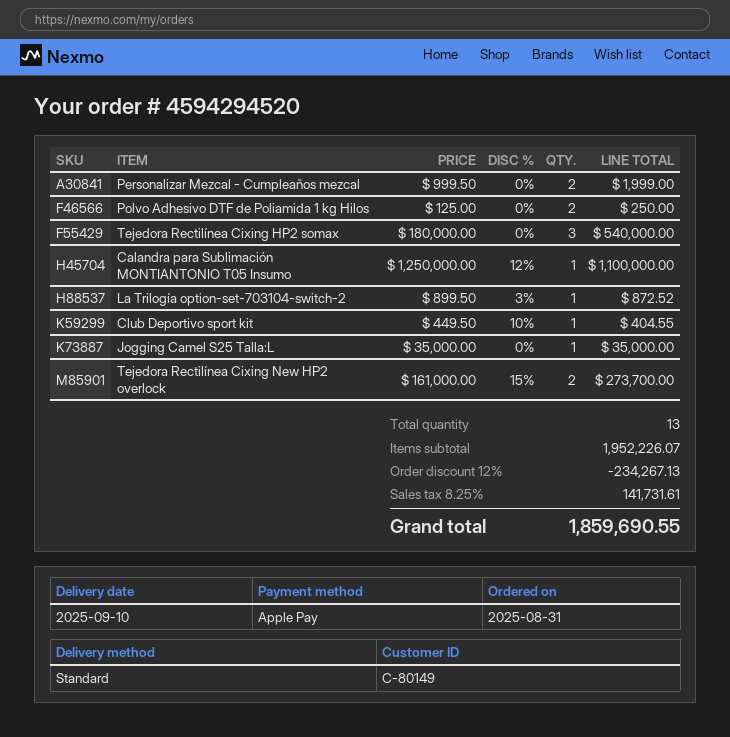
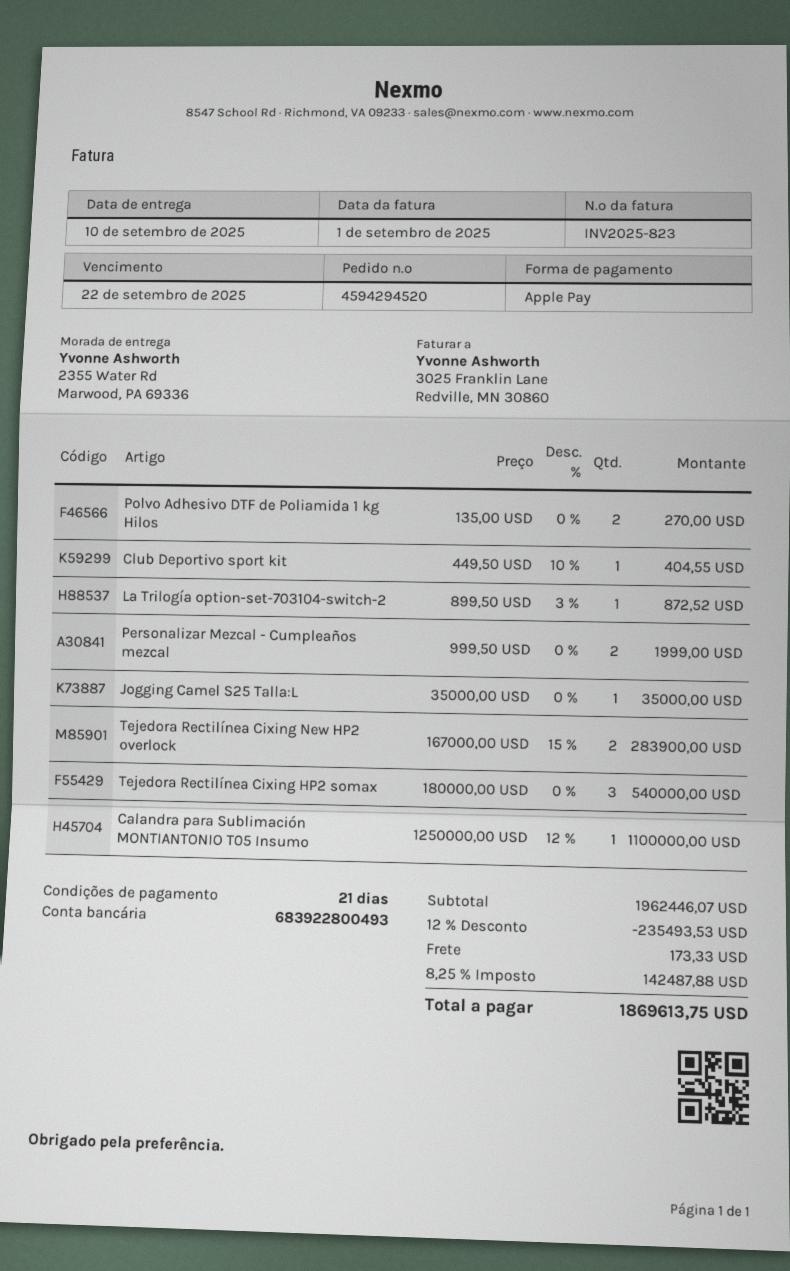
Polvo Adhesivo DTF de Poliamida 1 kg Hilos: 2 x 125.00 = 250.00 -> 2 x 135.00 = 270.00
Tejedora Rectilínea Cixing New HP2 overlock: 2 x 161000.00 - 15% = 273700.00 -> 2 x 167000.00 - 15% = 283900.00
subtotal: 1952226.07 -> 1962446.07
discount: 12% = 234267.13 -> 12% = 235493.53
shipping: none -> 173.33
tax: 8.25% = 141731.61 -> 8.25% = 142487.88
total: 1859690.55 -> 1869613.75

